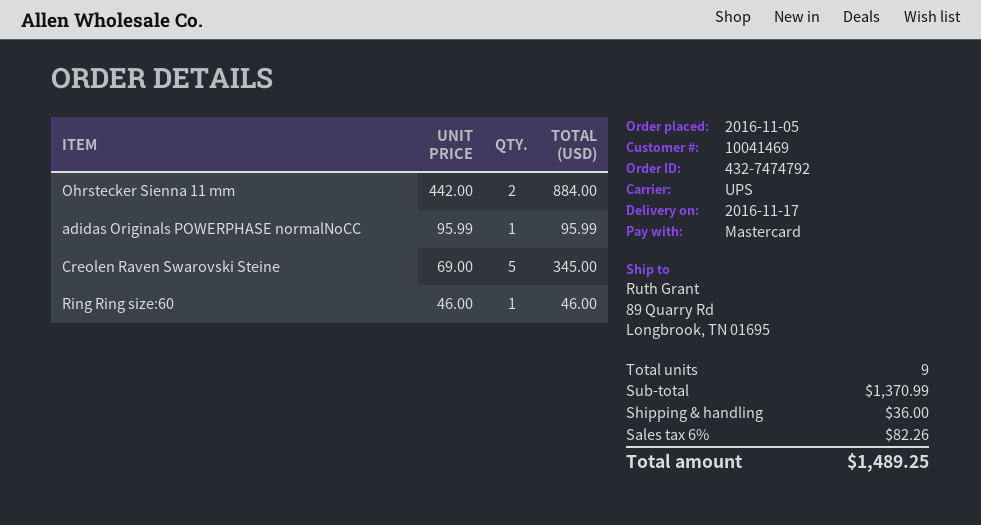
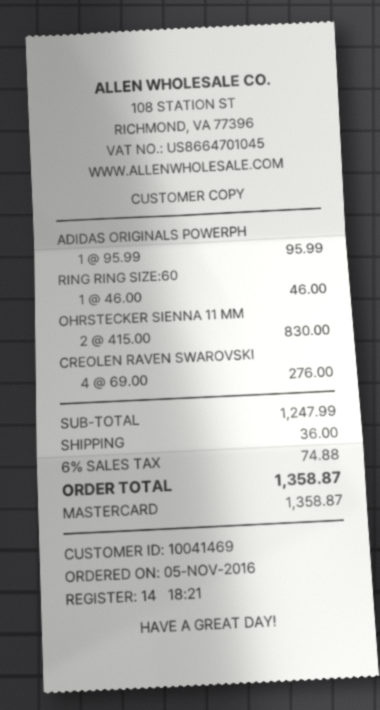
Ohrstecker Sienna 11 mm: 2 x 442.00 = 884.00 -> 2 x 415.00 = 830.00
Creolen Raven Swarovski Steine: 5 x 69.00 = 345.00 -> 4 x 69.00 = 276.00
subtotal: 1370.99 -> 1247.99
tax: 6% = 82.26 -> 6% = 74.88
total: 1489.25 -> 1358.87

